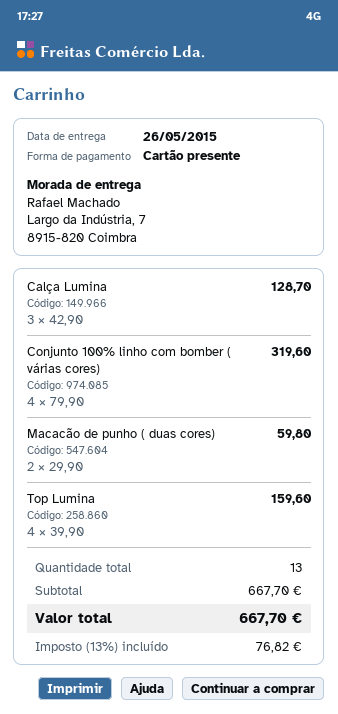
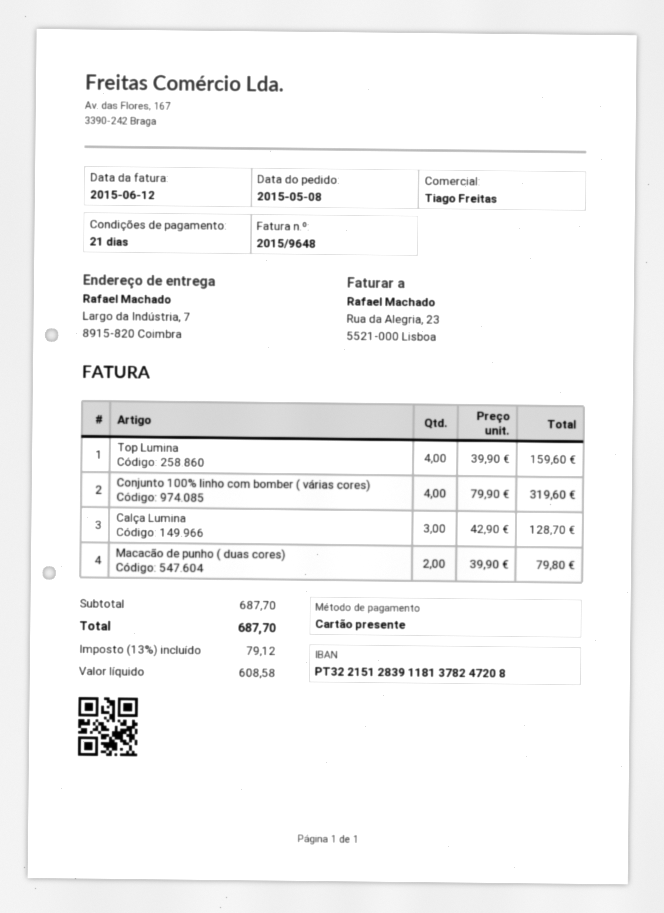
Macacão de punho ( duas cores): 2 x 29.90 = 59.80 -> 2 x 39.90 = 79.80
subtotal: 667.70 -> 687.70
tax: 13% = 76.82 -> 13% = 79.12
total: 667.70 -> 687.70

